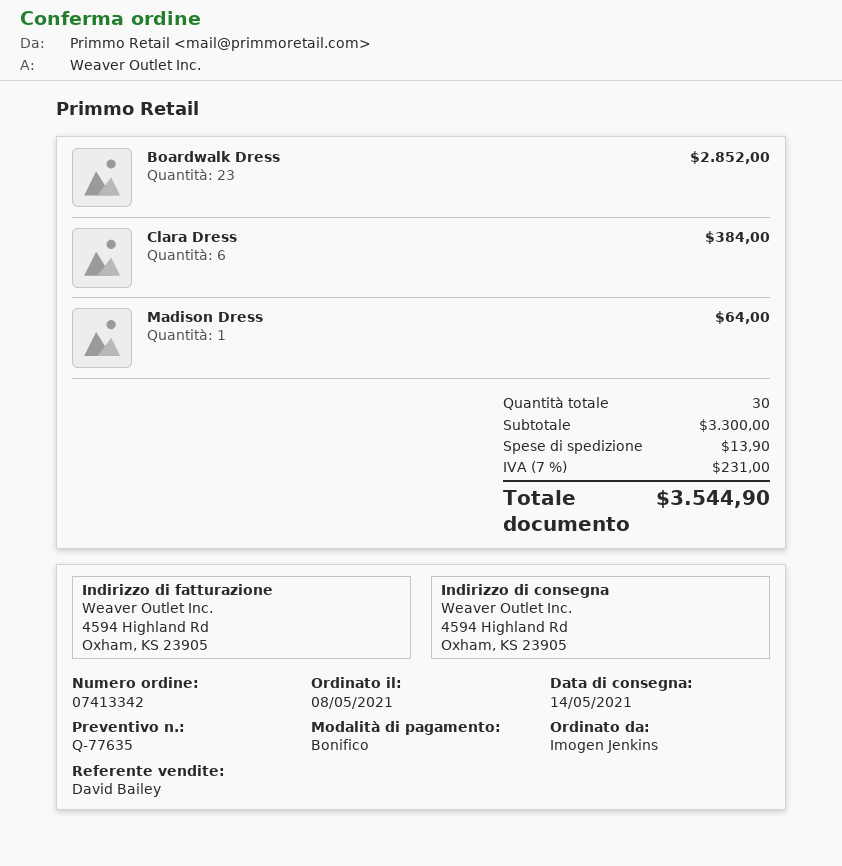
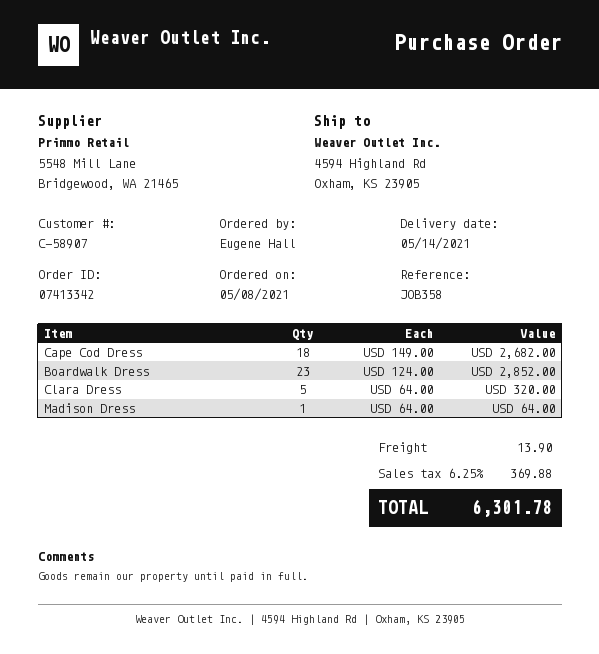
ordered by: Imogen Jenkins -> Eugene Hall
Clara Dress: 6 for 384.00 -> 5 for 320.00
Cape Cod Dress: none -> 18 for 2682.00
tax: 7% = 231.00 -> 6.25% = 369.88
total: 3544.90 -> 6301.78

